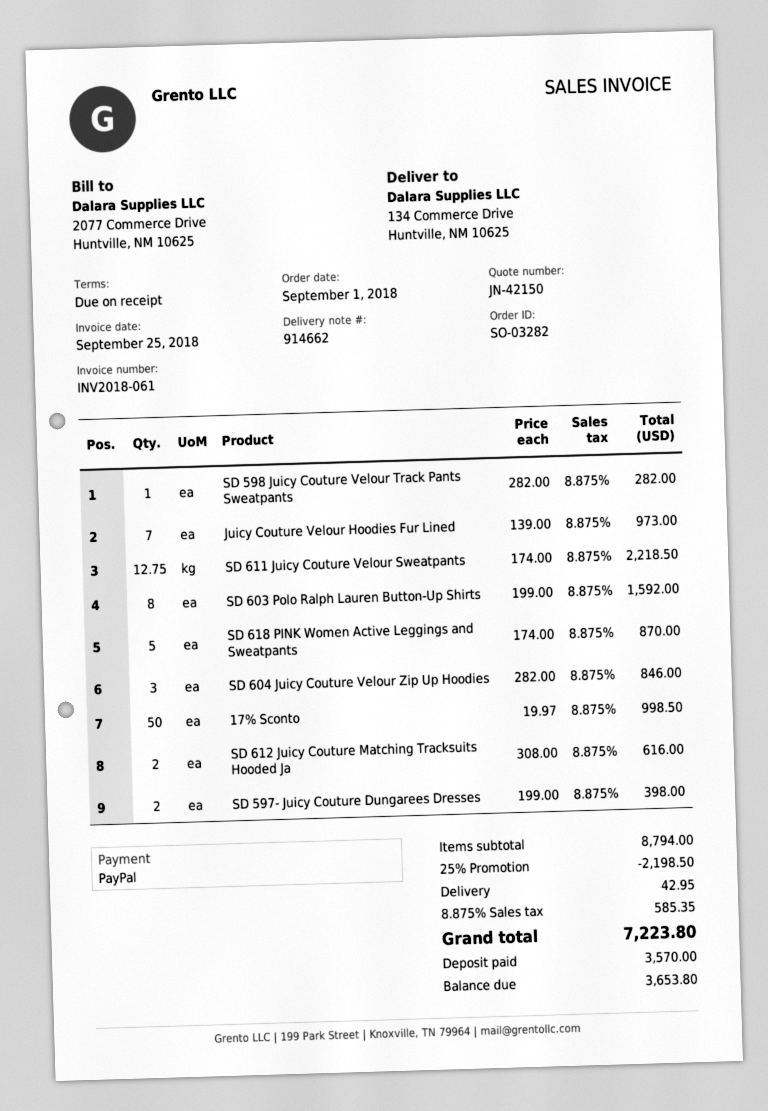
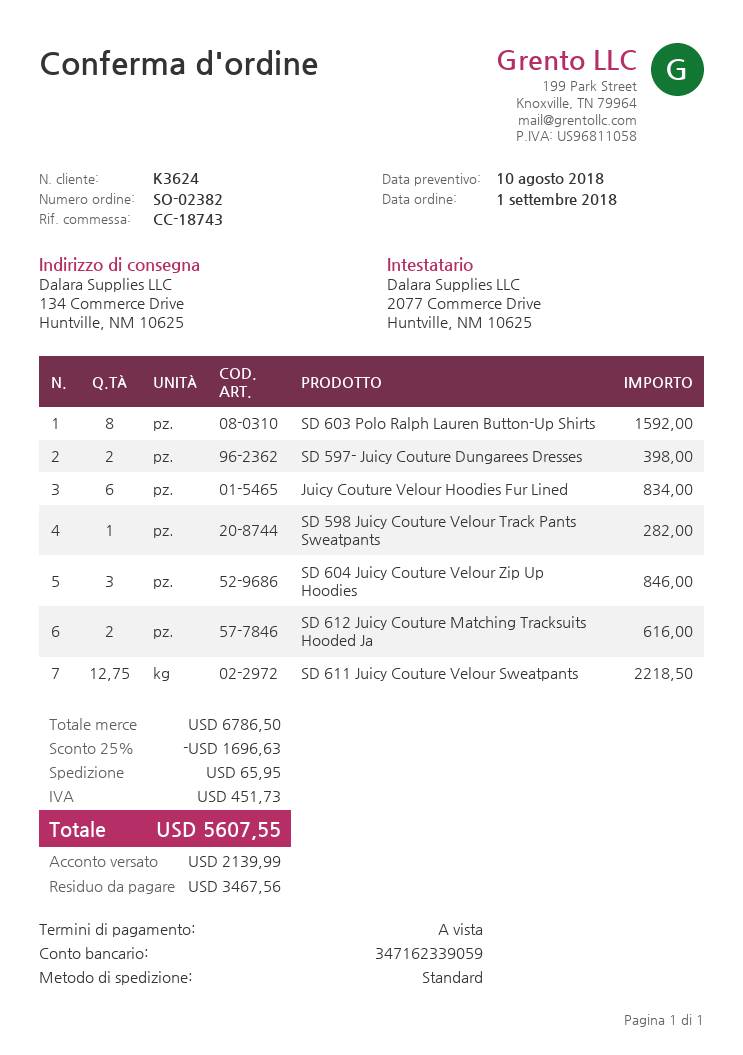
order number: SO-03282 -> SO-02382
Juicy Couture Velour Hoodies Fur Lined: 7 for 973.00 -> 6 for 834.00
SD 618 PINK Women Active Leggings and Sweatpants: 5 for 870.00 -> none
17% Sconto: 50 for 998.50 -> none
subtotal: 8794.00 -> 6786.50
discount: 25% = 2198.50 -> 25% = 1696.63
shipping: 42.95 -> 65.95
tax: 585.35 -> 451.73
total: 7223.80 -> 5607.55
deposit: 3570.00 -> 2139.99
balance: 3653.80 -> 3467.56

